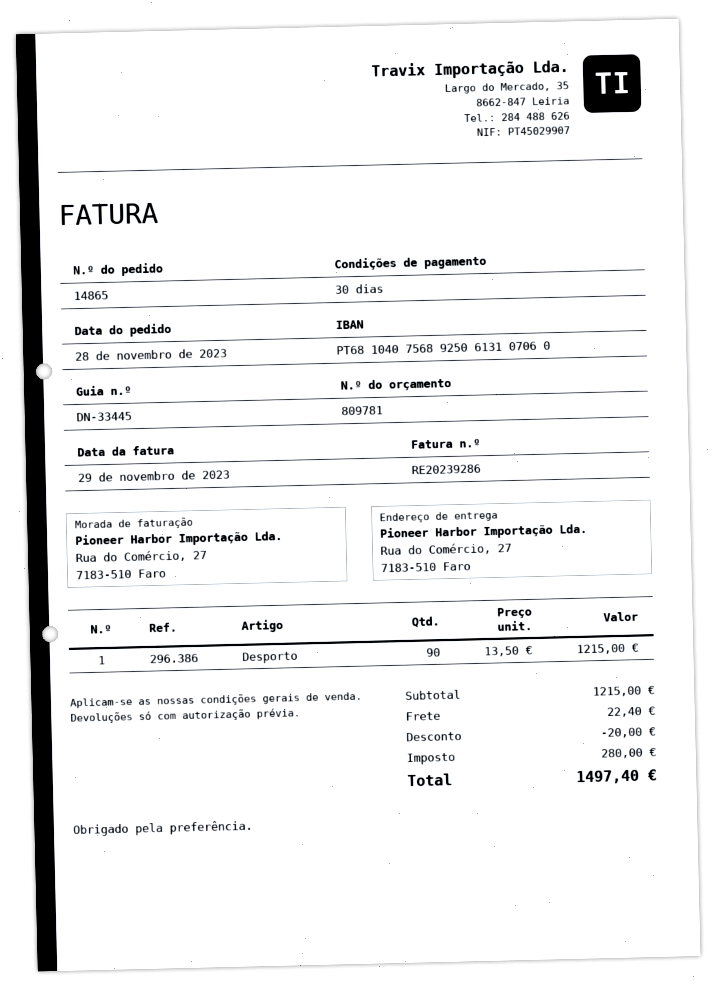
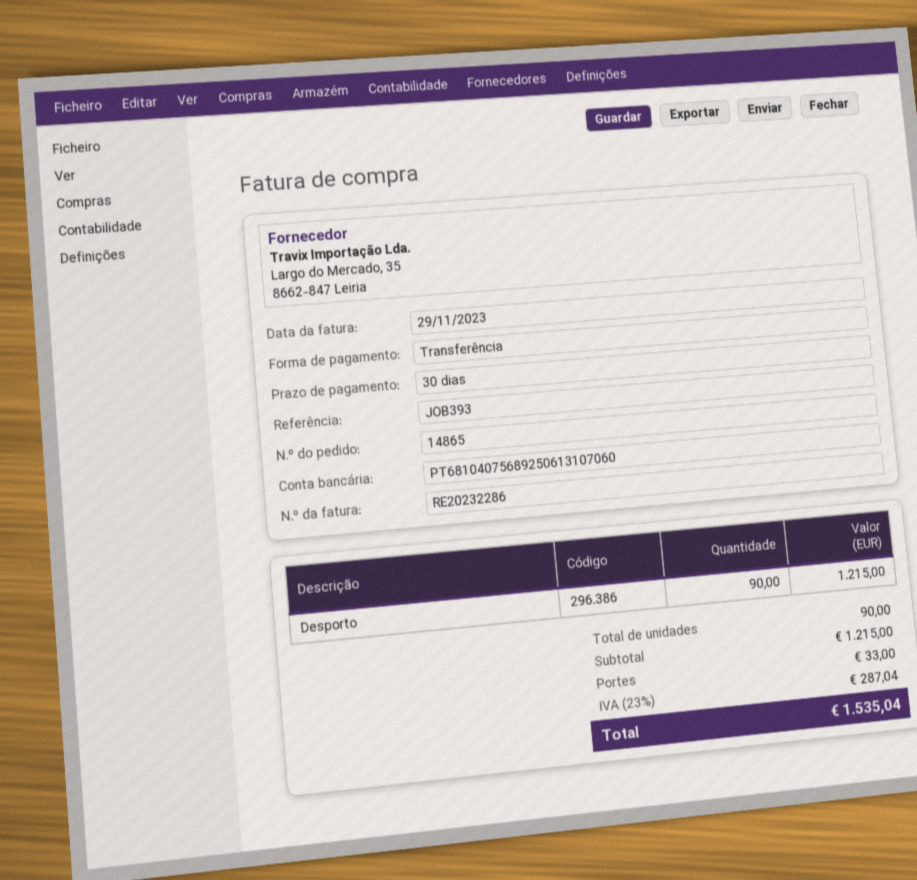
invoice number: RE20239286 -> RE20232286
discount: 20.00 -> none
shipping: 22.40 -> 33.00
tax: 280.00 -> 287.04
total: 1497.40 -> 1535.04

